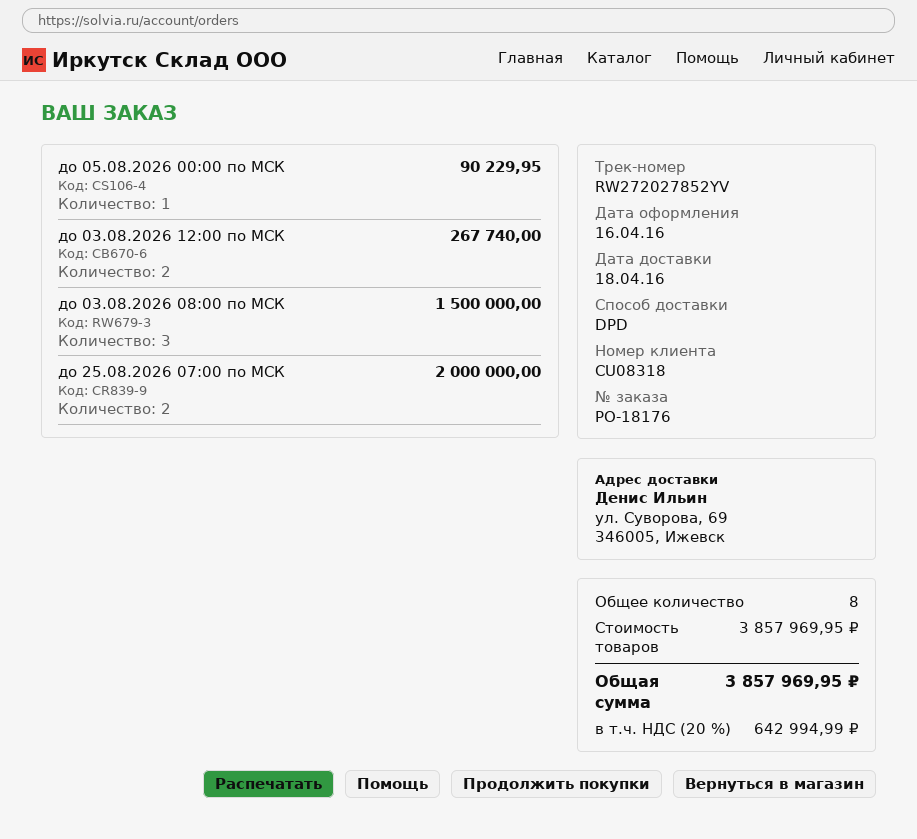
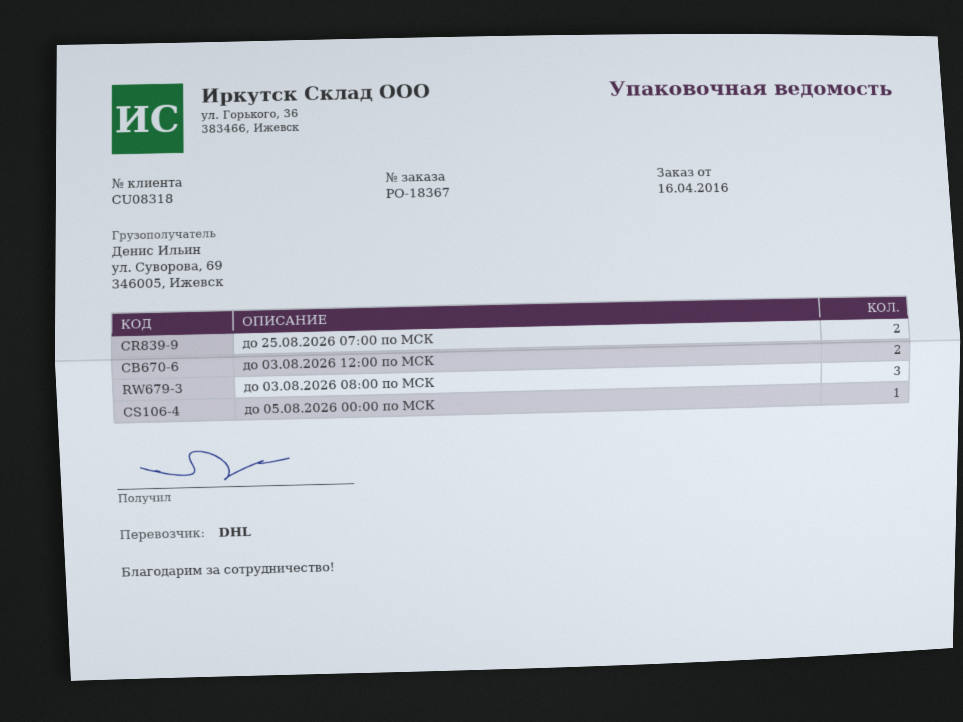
order number: PO-18176 -> PO-18367
shipping method: DPD -> DHL

